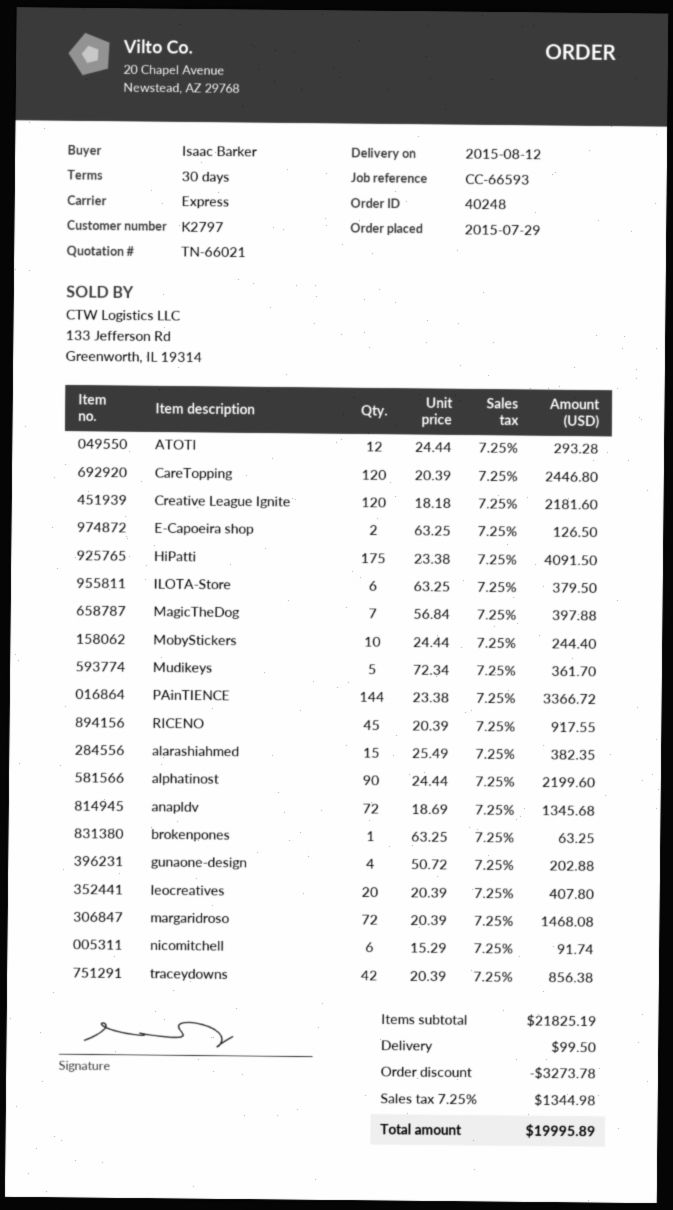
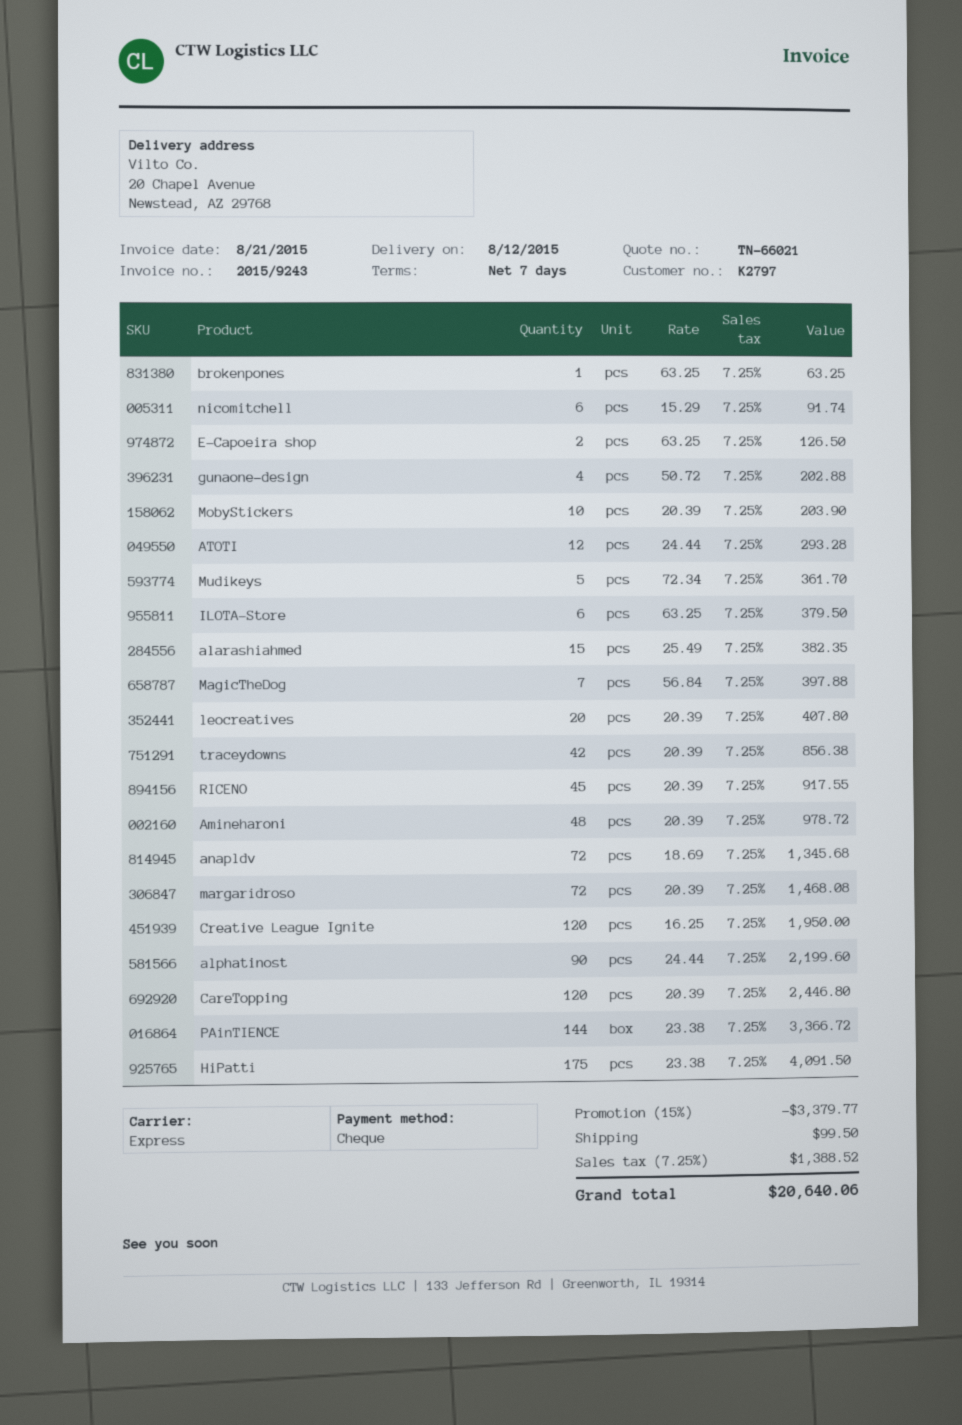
payment terms: 30 days -> 7 days
Creative League Ignite: 120 x 18.18 = 2181.60 -> 120 x 16.25 = 1950.00
MobyStickers: 10 x 24.44 = 244.40 -> 10 x 20.39 = 203.90
Amineharoni: none -> 48 x 20.39 = 978.72
discount: 3273.78 -> 3379.77
tax: 7.25% = 1344.98 -> 7.25% = 1388.52
total: 19995.89 -> 20640.06

